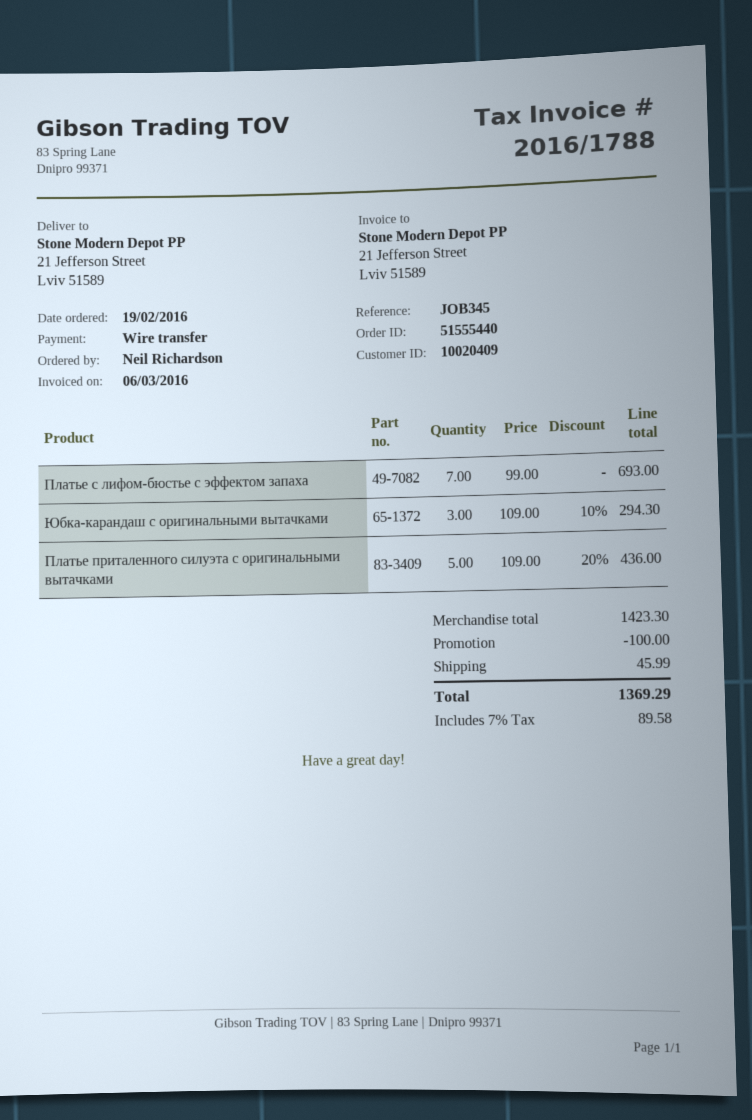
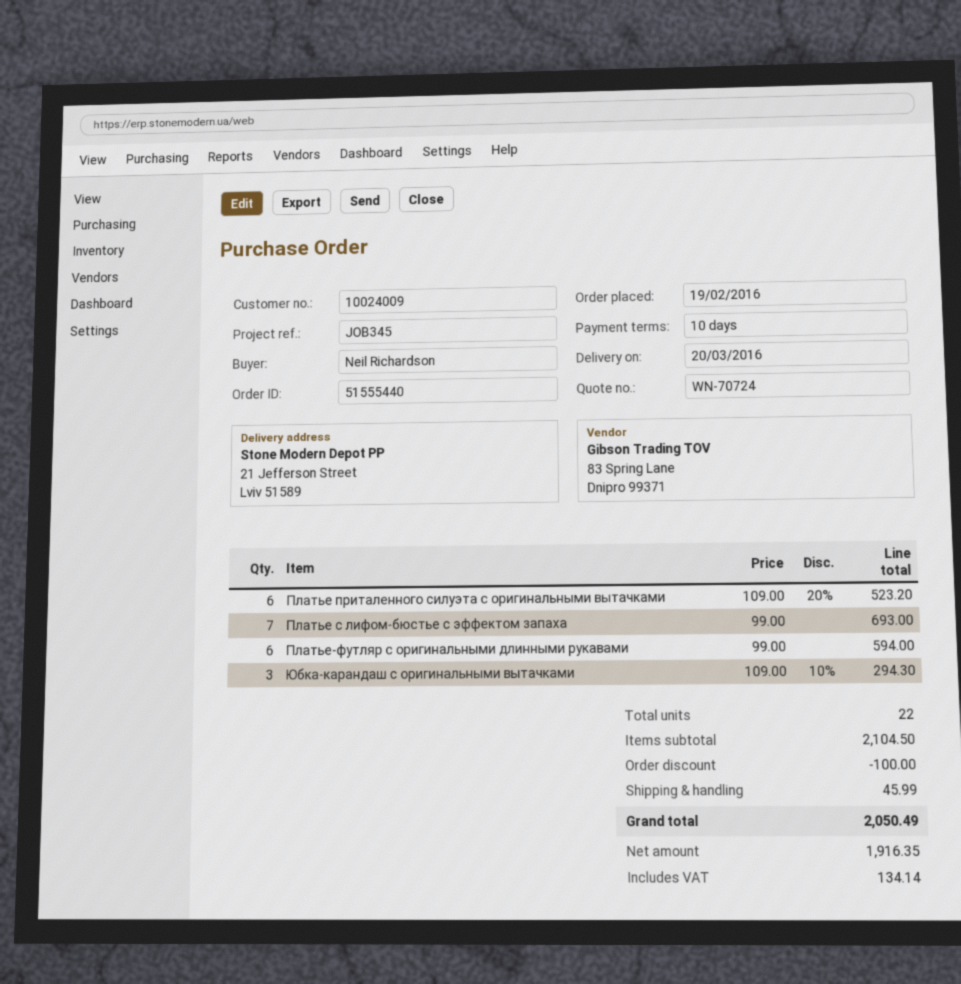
customer number: 10020409 -> 10024009
Платье приталенного силуэта с оригинальными вытачками: 5 x 109.00 - 20% = 436.00 -> 6 x 109.00 - 20% = 523.20
Платье-футляр с оригинальными длинными рукавами: none -> 6 x 99.00 = 594.00
subtotal: 1423.30 -> 2104.50
tax: 89.58 -> 134.14
total: 1369.29 -> 2050.49

